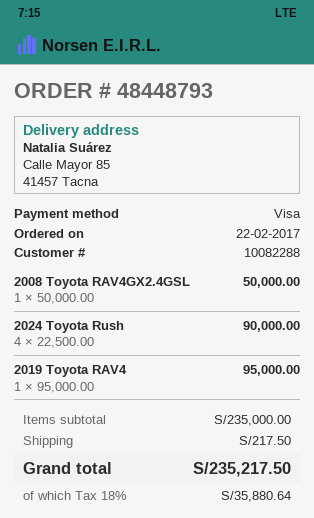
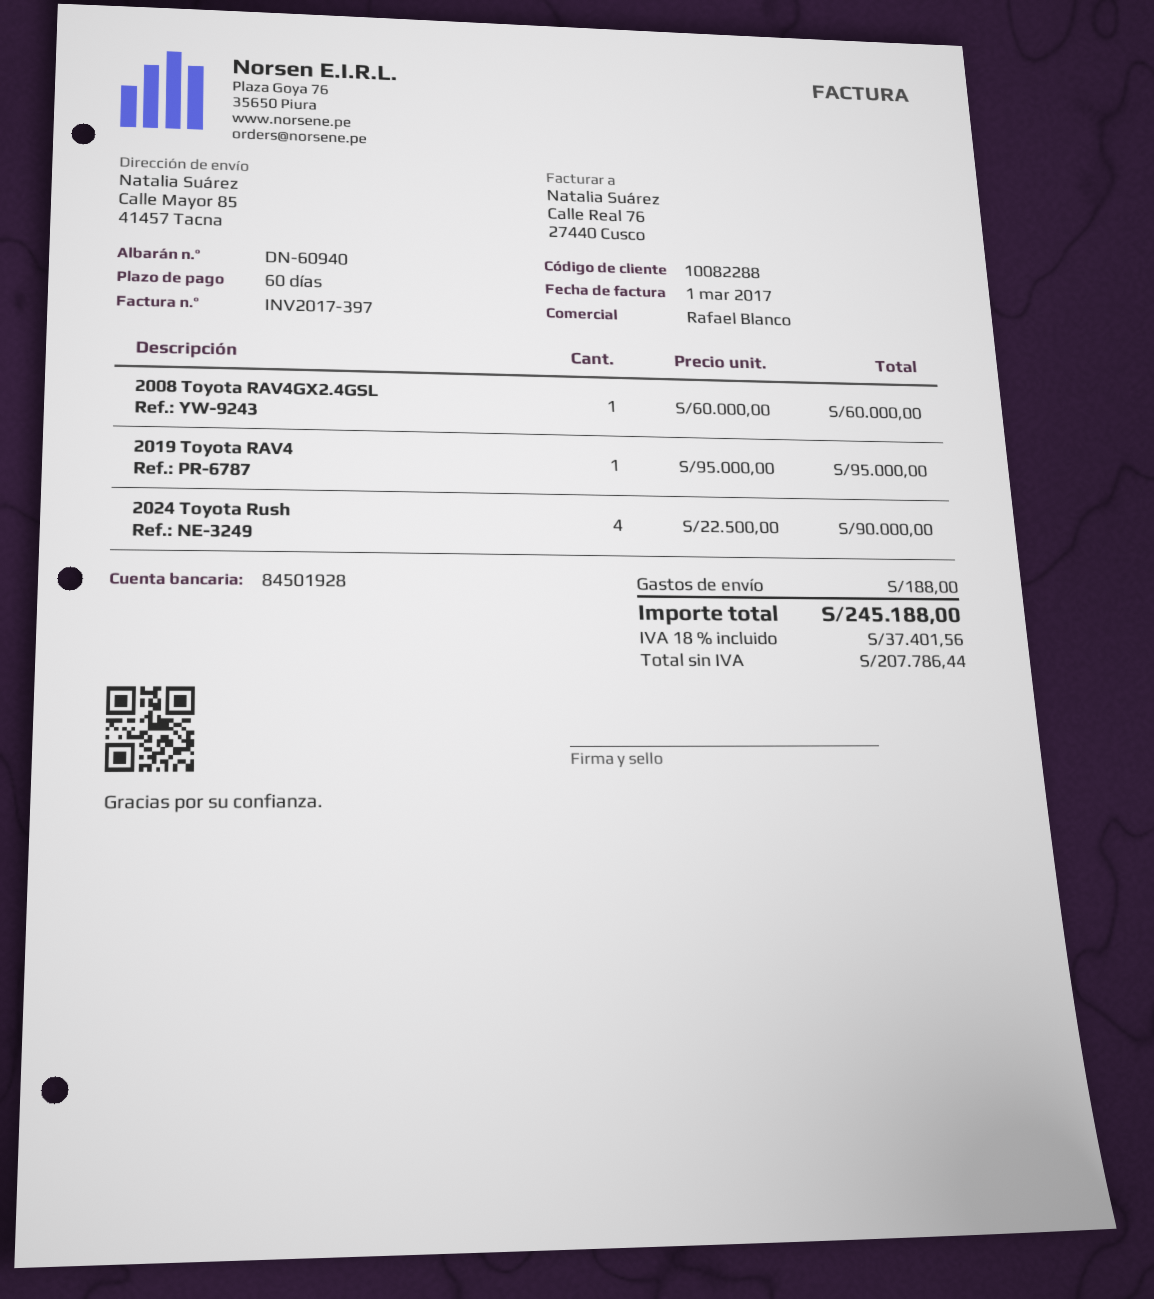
2008 Toyota RAV4GX2.4GSL: 1 x 50000.00 = 50000.00 -> 1 x 60000.00 = 60000.00
shipping: 217.50 -> 188.00
tax: 18% = 35880.64 -> 18% = 37401.56
total: 235217.50 -> 245188.00

